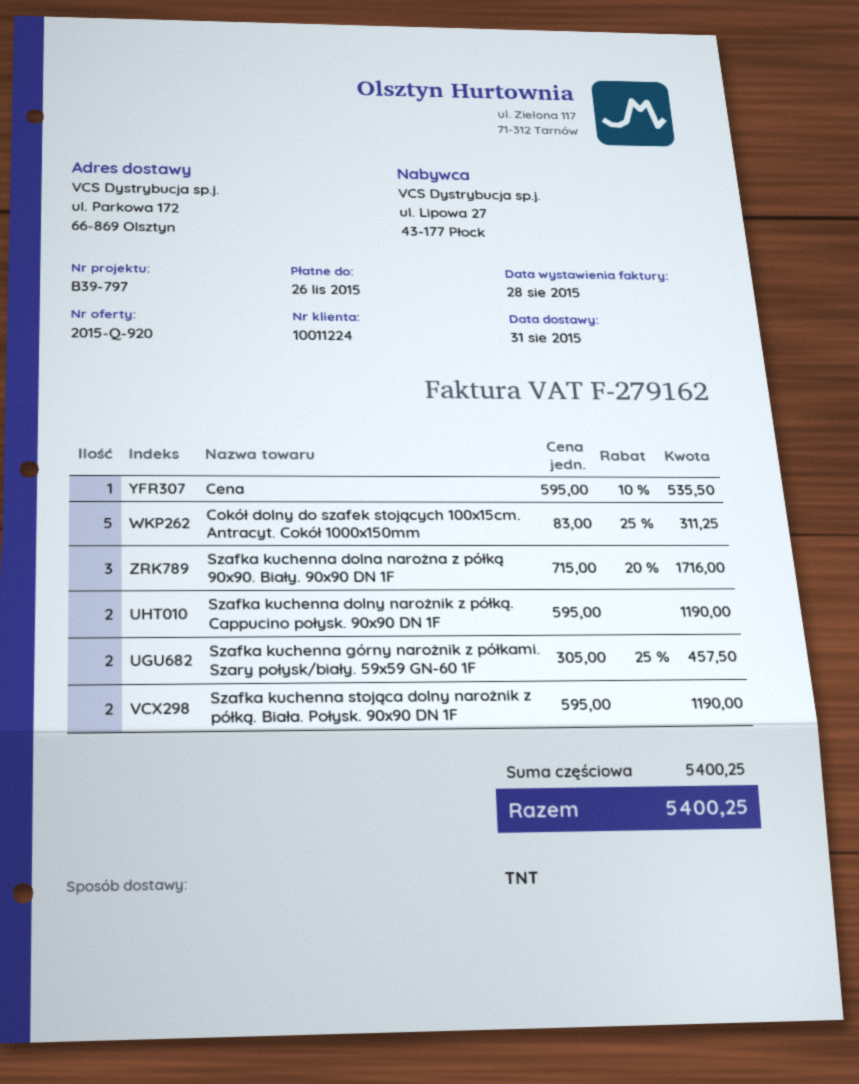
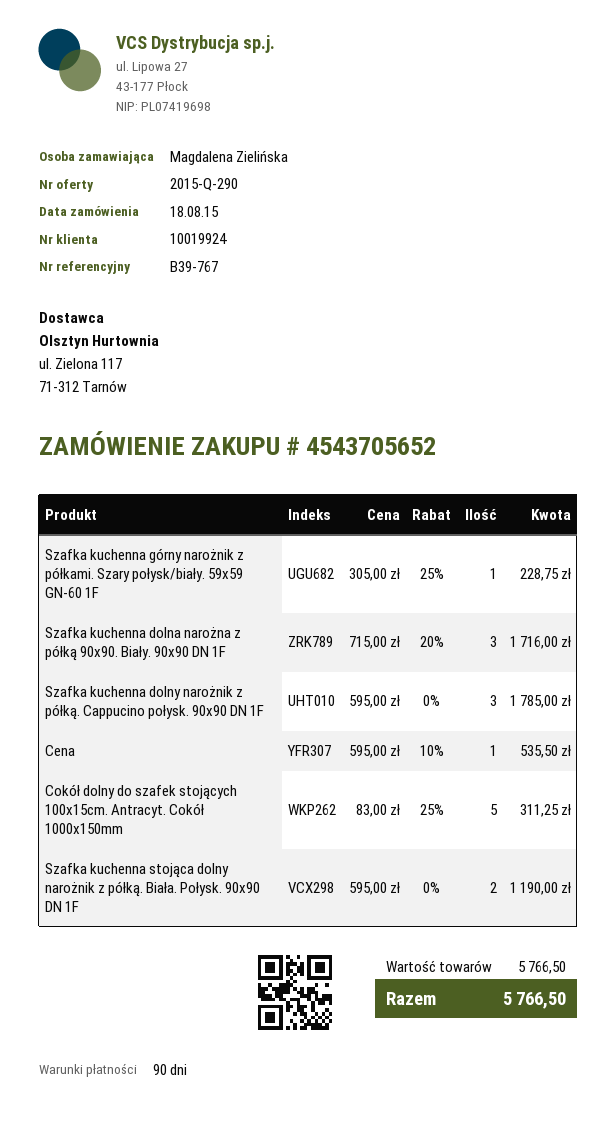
quote number: 2015-Q-920 -> 2015-Q-290
customer number: 10011224 -> 10019924
reference: B39-797 -> B39-767
Szafka kuchenna dolny narożnik z półką. Cappucino połysk. 90x90 DN 1F: 2 x 595.00 = 1190.00 -> 3 x 595.00 = 1785.00
Szafka kuchenna górny narożnik z półkami. Szary połysk/biały. 59x59 GN-60 1F: 2 x 305.00 - 25% = 457.50 -> 1 x 305.00 - 25% = 228.75
subtotal: 5400.25 -> 5766.50
total: 5400.25 -> 5766.50

